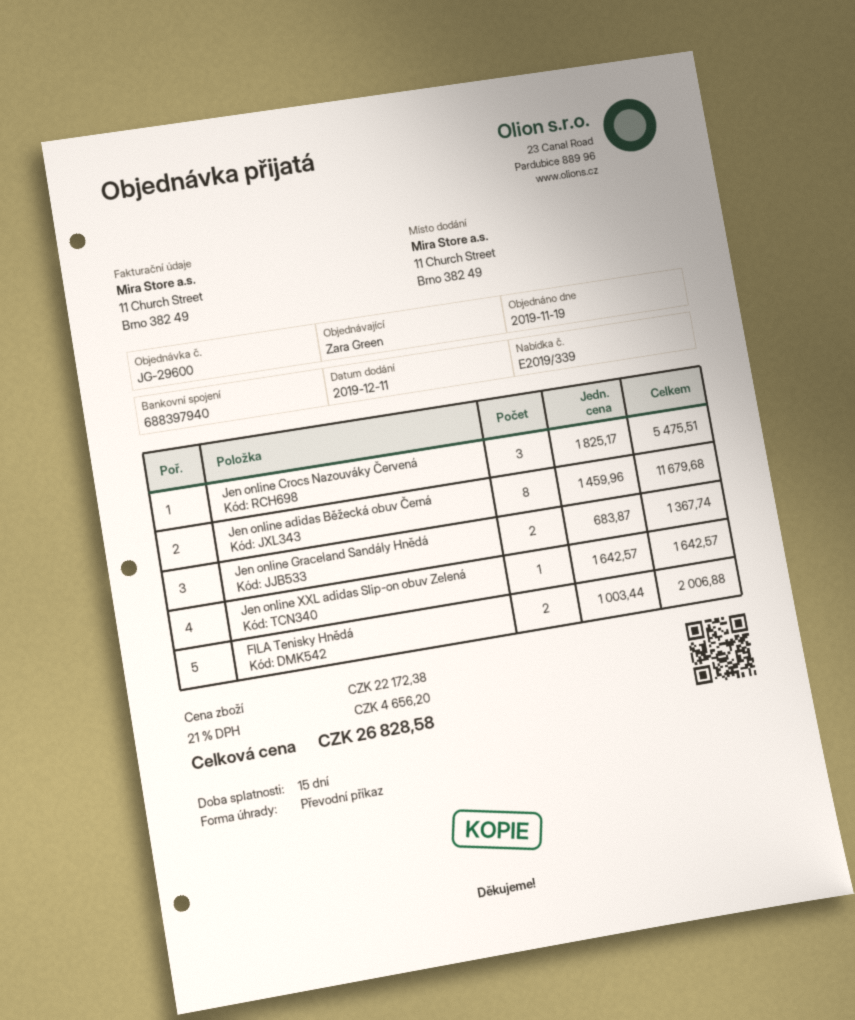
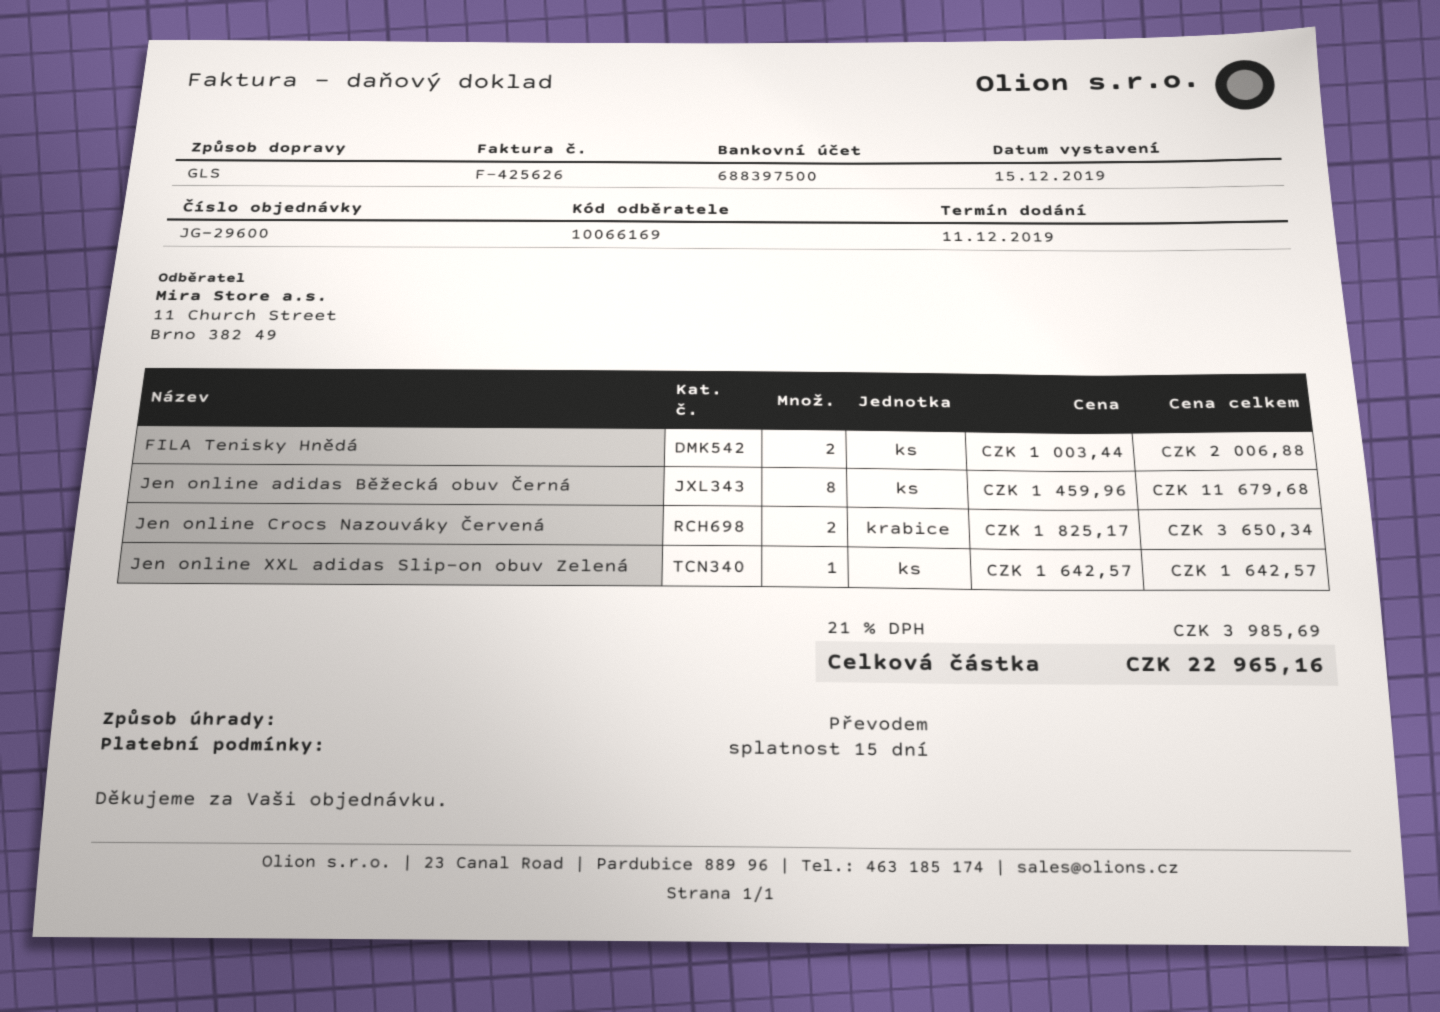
bank account: 688397940 -> 688397500
Jen online Crocs Nazouváky Červená: 3 x 1825.17 = 5475.51 -> 2 x 1825.17 = 3650.34
Jen online Graceland Sandály Hnědá: 2 x 683.87 = 1367.74 -> none
tax: 21% = 4656.20 -> 21% = 3985.69
total: 26828.58 -> 22965.16

